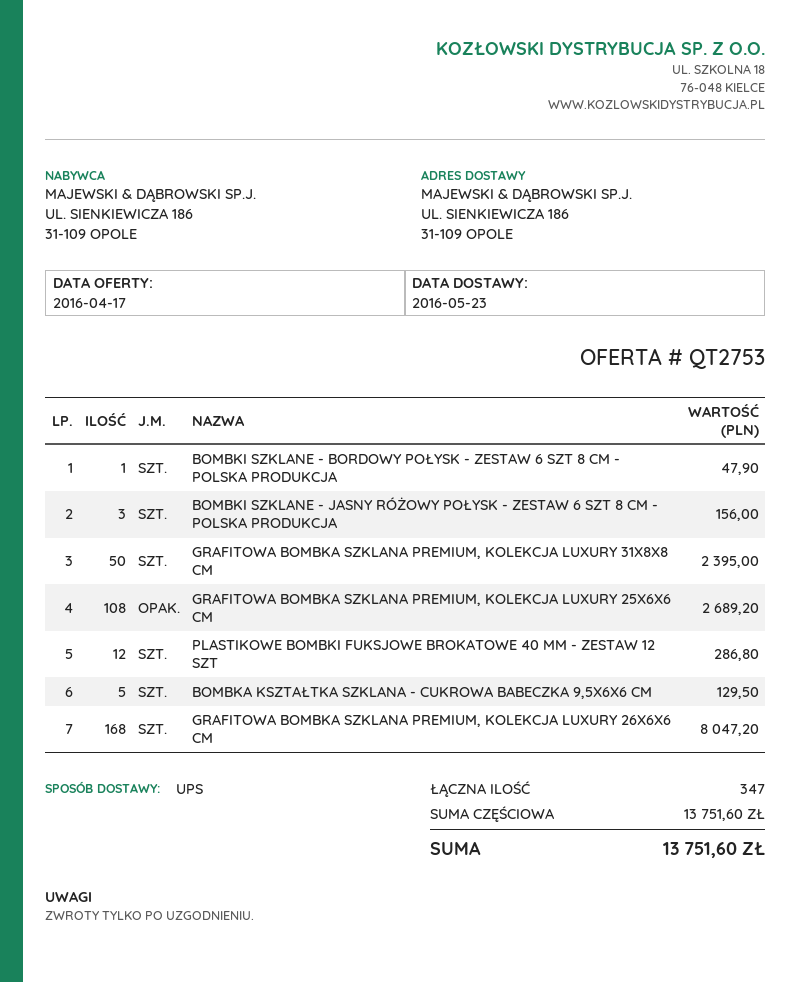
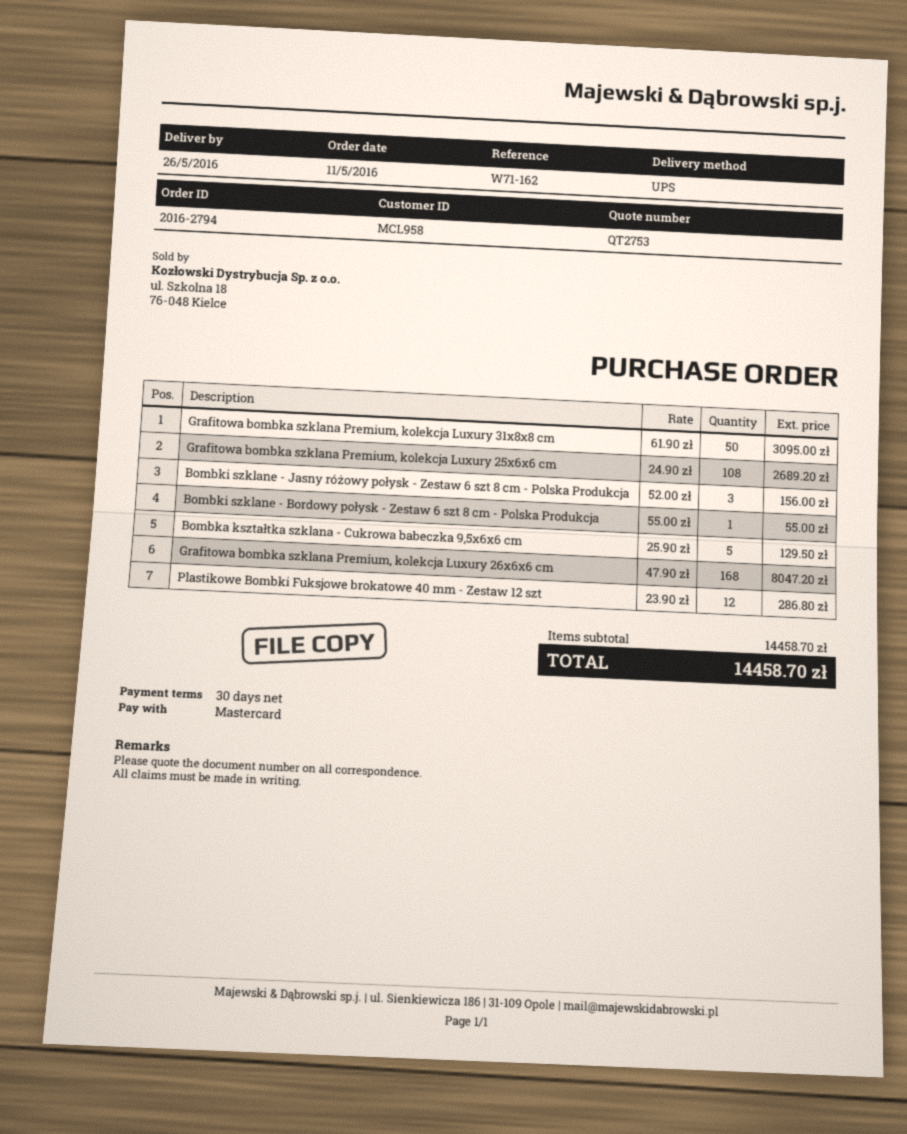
delivery date: 2016-05-23 -> 2016-05-26
BOMBKI SZKLANE - BORDOWY POŁYSK - ZESTAW 6 SZT 8 CM - POLSKA PRODUKCJA: 1 for 47.90 -> 1 for 55.00
GRAFITOWA BOMBKA SZKLANA PREMIUM, KOLEKCJA LUXURY 31X8X8 CM: 50 for 2395.00 -> 50 for 3095.00
subtotal: 13751.60 -> 14458.70
total: 13751.60 -> 14458.70

